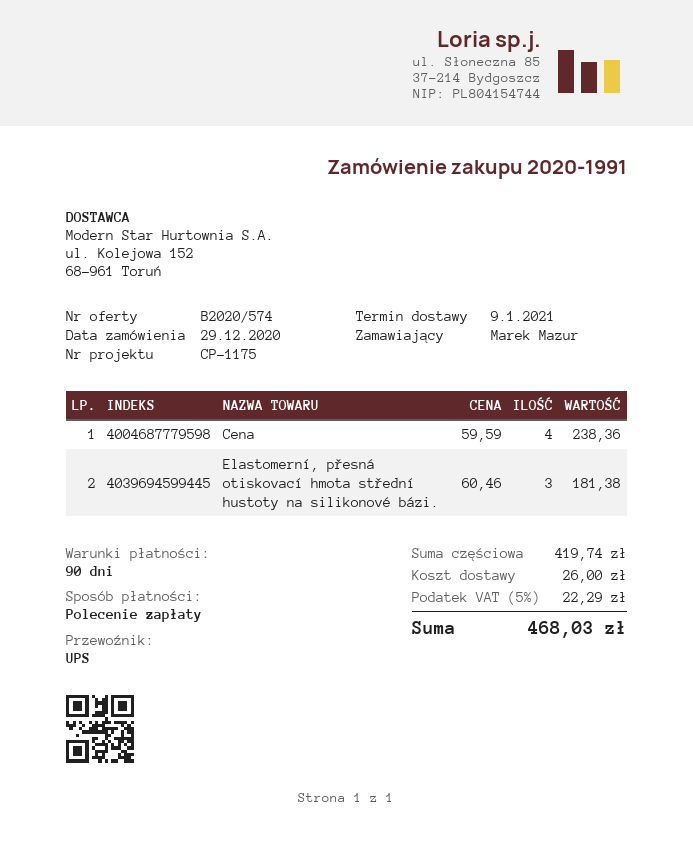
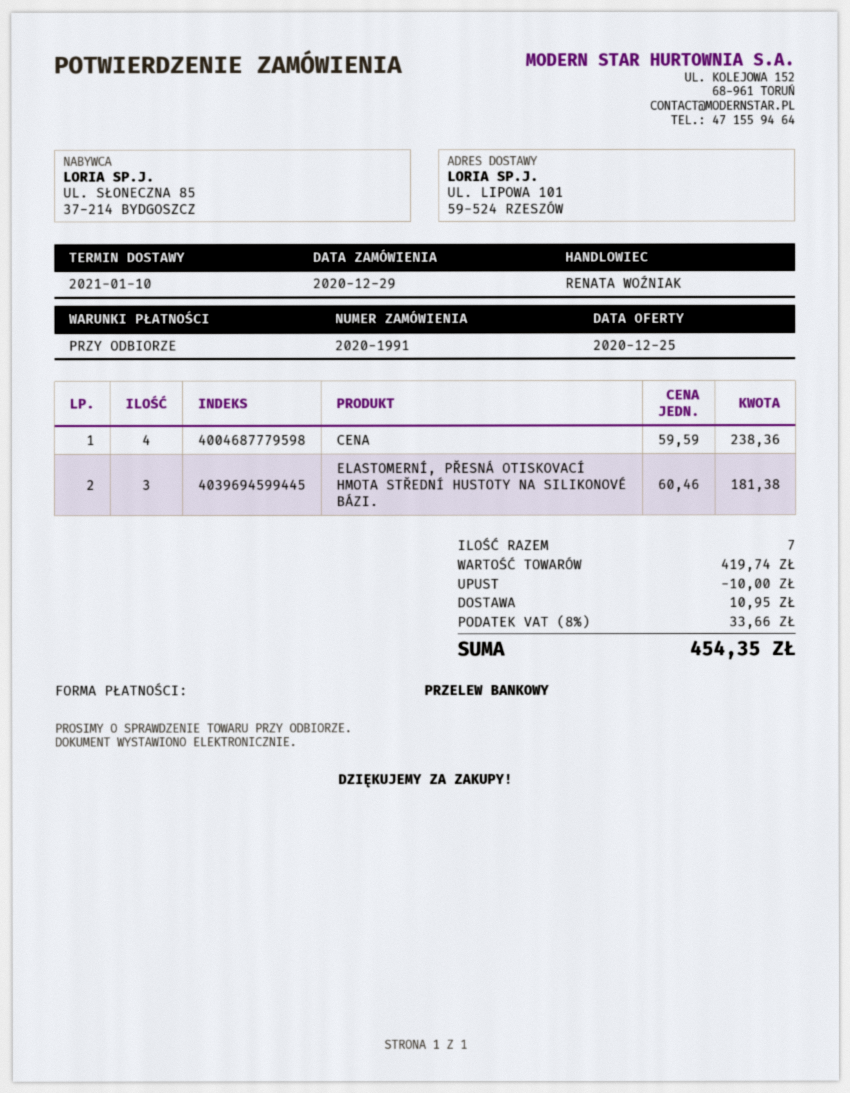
delivery date: 2021-01-09 -> 2021-01-10
payment terms: 90 days -> on receipt
payment method: direct debit -> bank transfer
discount: none -> 10.00
shipping: 26.00 -> 10.95
tax: 5% = 22.29 -> 8% = 33.66
total: 468.03 -> 454.35

